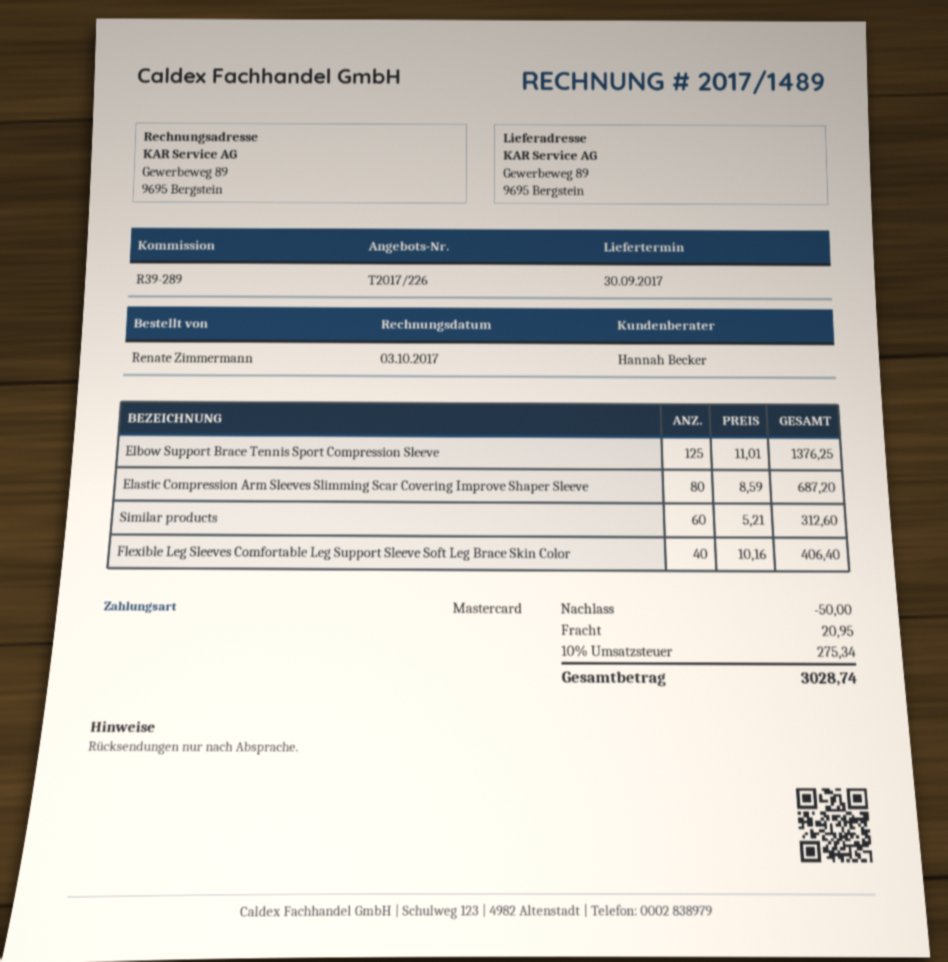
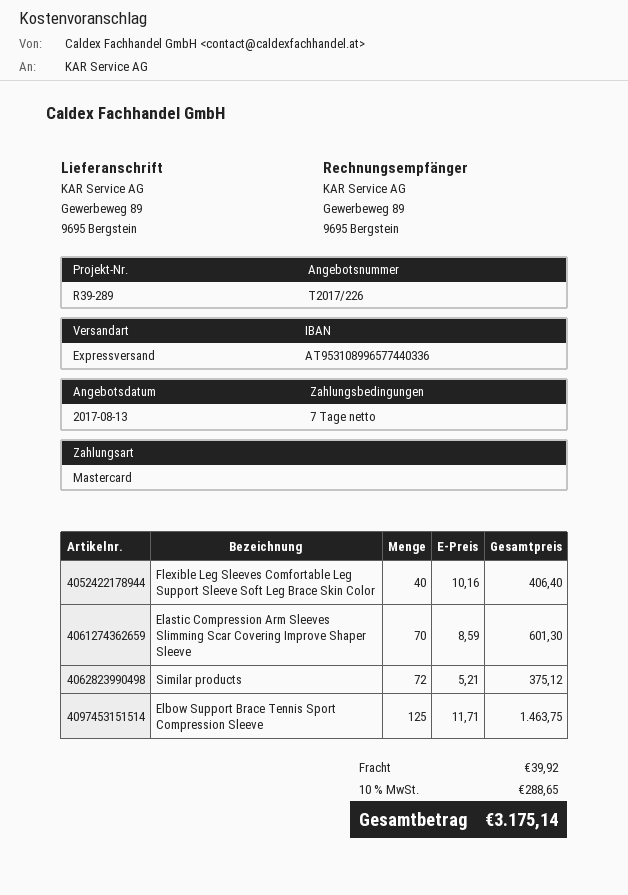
Elbow Support Brace Tennis Sport Compression Sleeve: 125 x 11.01 = 1376.25 -> 125 x 11.71 = 1463.75
Elastic Compression Arm Sleeves Slimming Scar Covering Improve Shaper Sleeve: 80 x 8.59 = 687.20 -> 70 x 8.59 = 601.30
Similar products: 60 x 5.21 = 312.60 -> 72 x 5.21 = 375.12
discount: 50.00 -> none
shipping: 20.95 -> 39.92
tax: 10% = 275.34 -> 10% = 288.65
total: 3028.74 -> 3175.14

